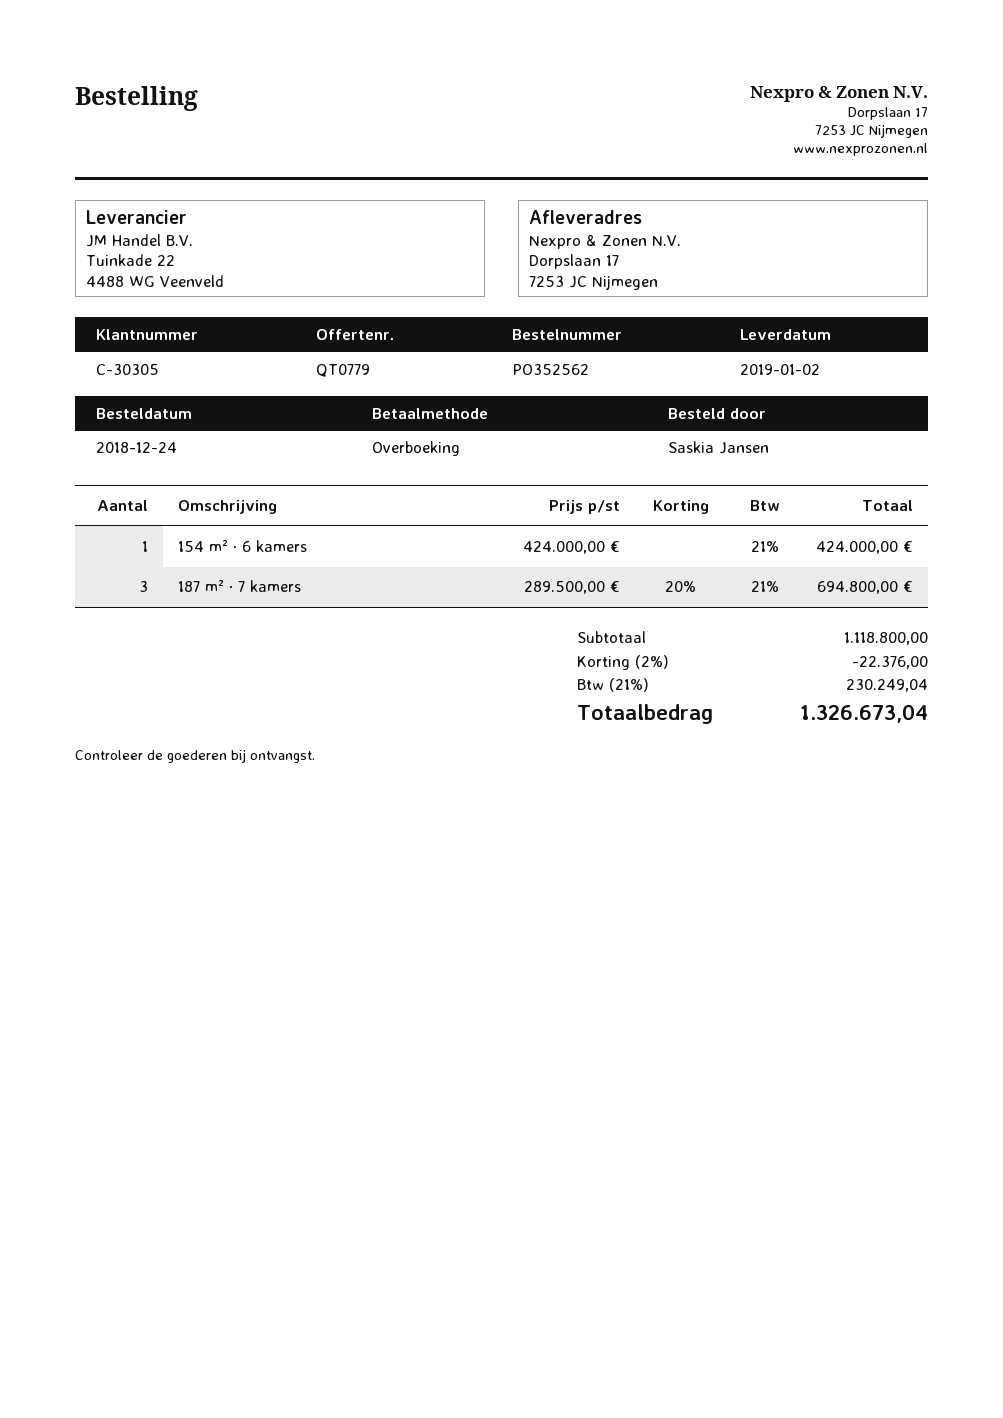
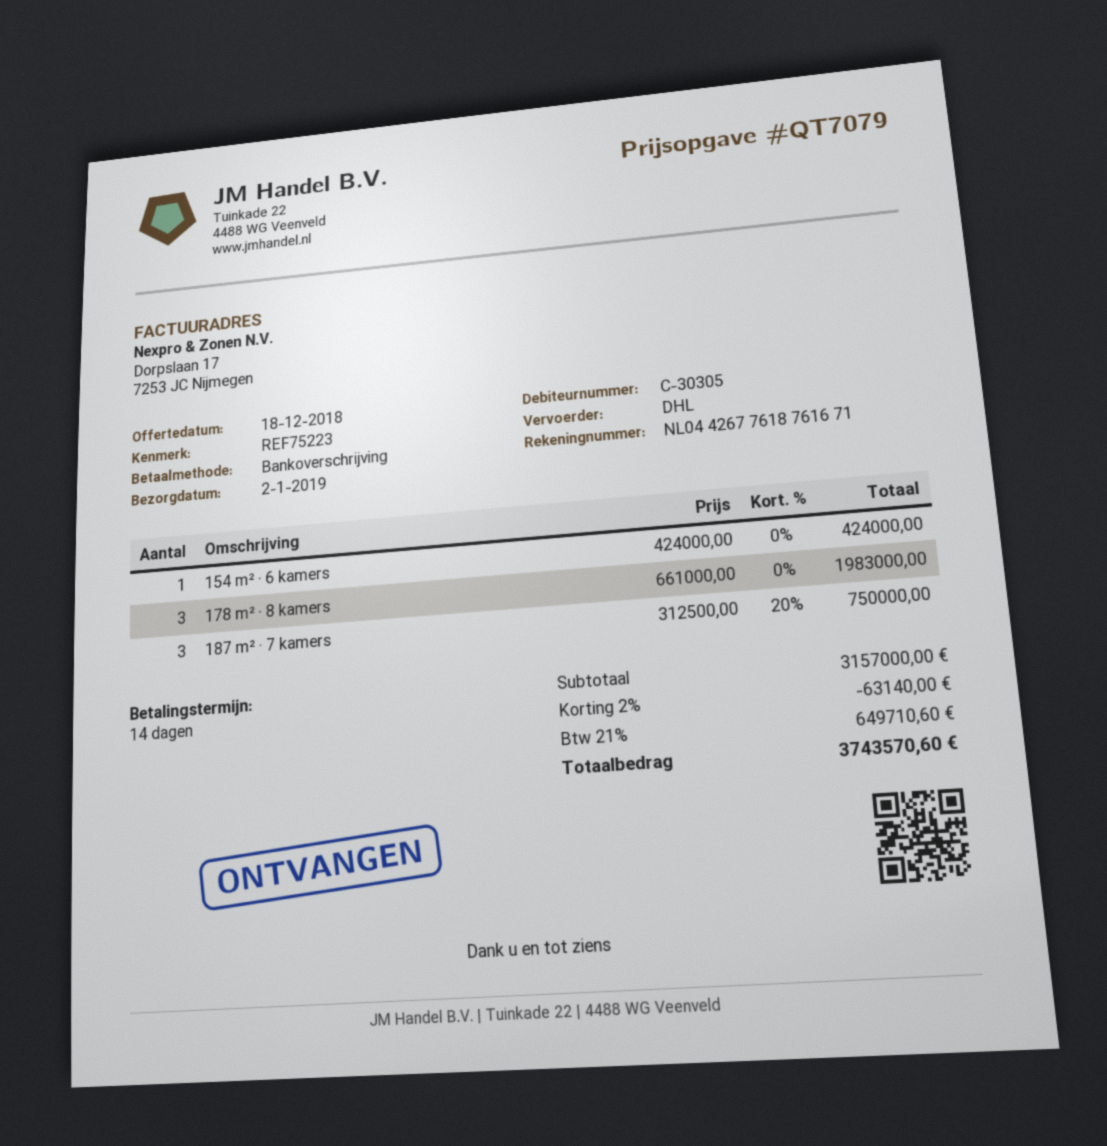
quote number: QT0779 -> QT7079
187 m² · 7 kamers: 3 x 289500.00 - 20% = 694800.00 -> 3 x 312500.00 - 20% = 750000.00
178 m² · 8 kamers: none -> 3 x 661000.00 = 1983000.00
subtotal: 1118800.00 -> 3157000.00
discount: 2% = 22376.00 -> 2% = 63140.00
tax: 21% = 230249.04 -> 21% = 649710.60
total: 1326673.04 -> 3743570.60

